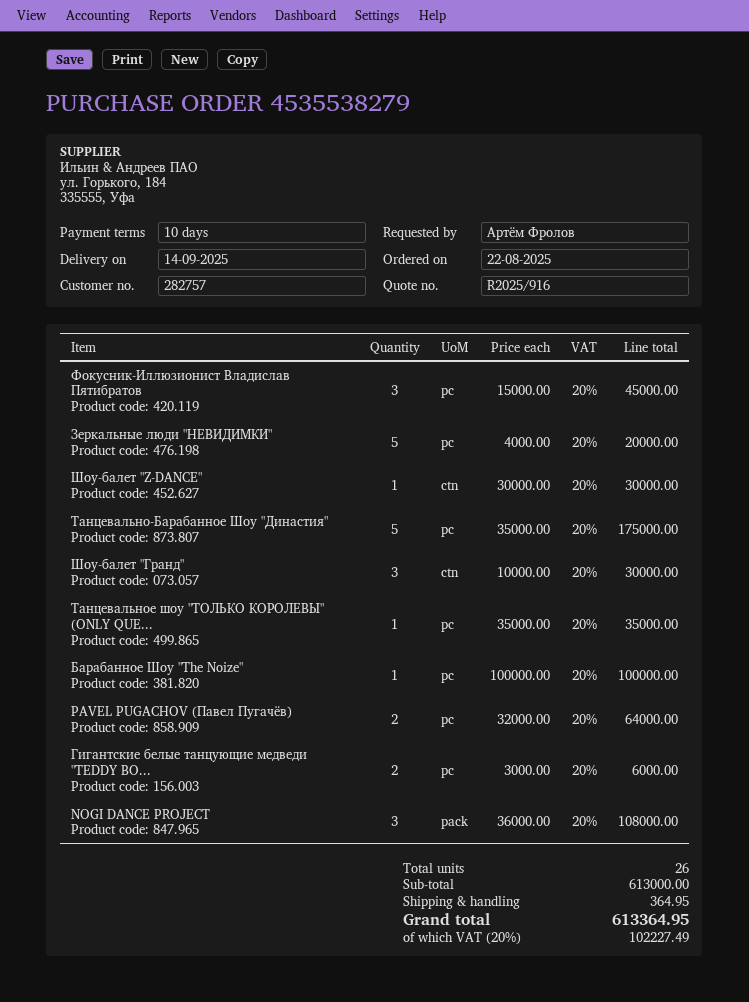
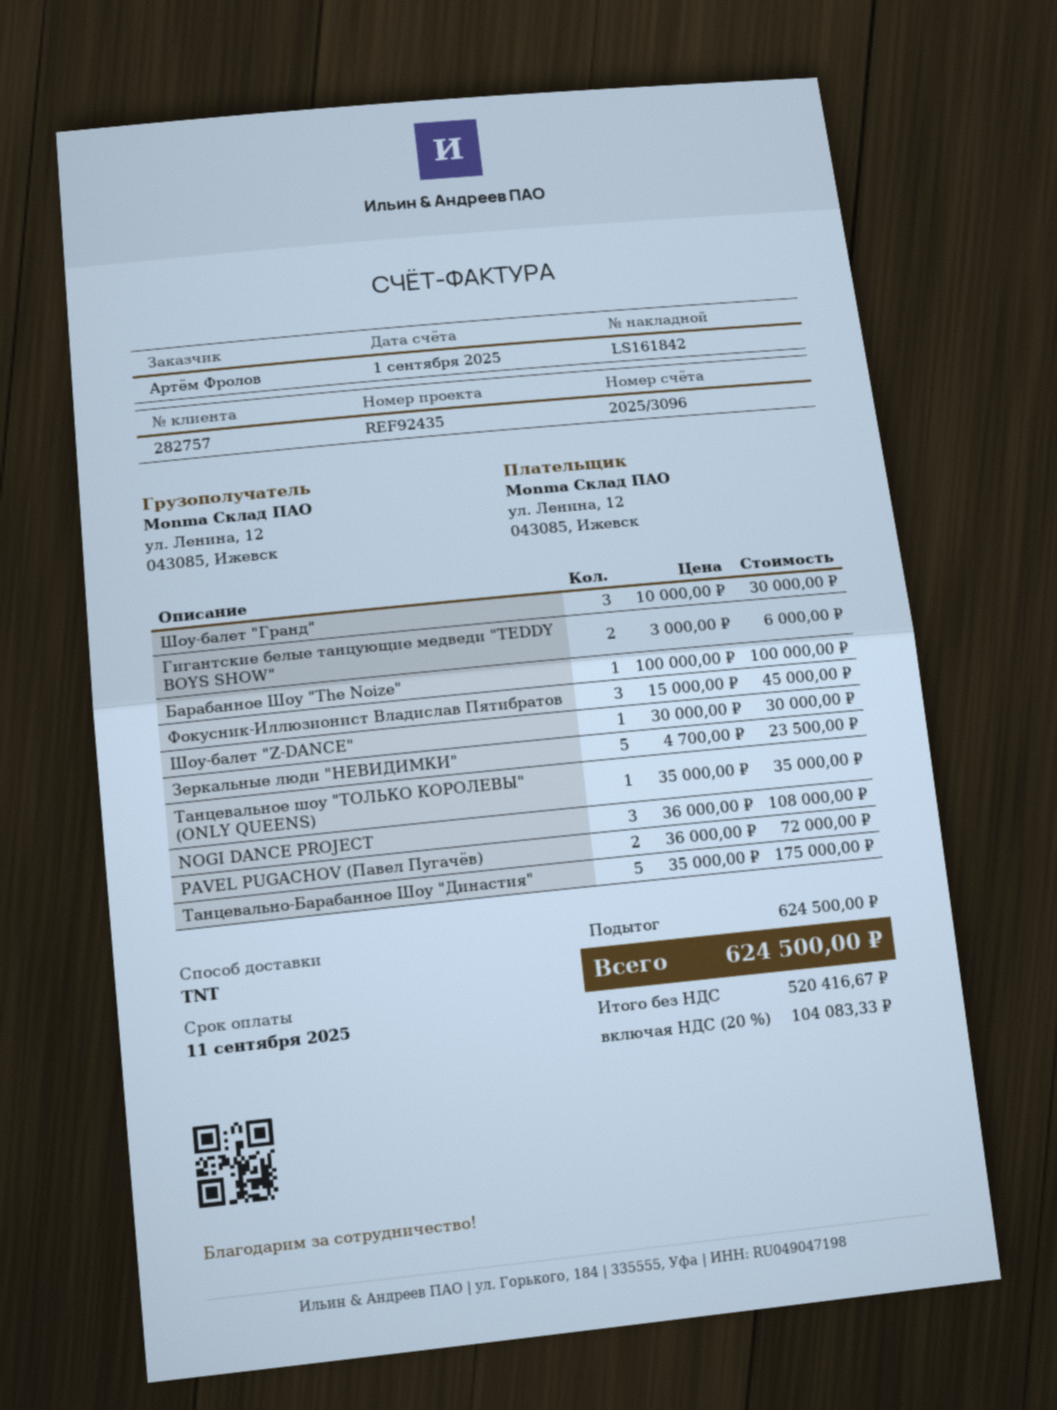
Зеркальные люди "НЕВИДИМКИ": 5 x 4000.00 = 20000.00 -> 5 x 4700.00 = 23500.00
PAVEL PUGACHOV (Павел Пугачёв): 2 x 32000.00 = 64000.00 -> 2 x 36000.00 = 72000.00
subtotal: 613000.00 -> 624500.00
shipping: 364.95 -> none
tax: 20% = 102227.49 -> 20% = 104083.33
total: 613364.95 -> 624500.00

